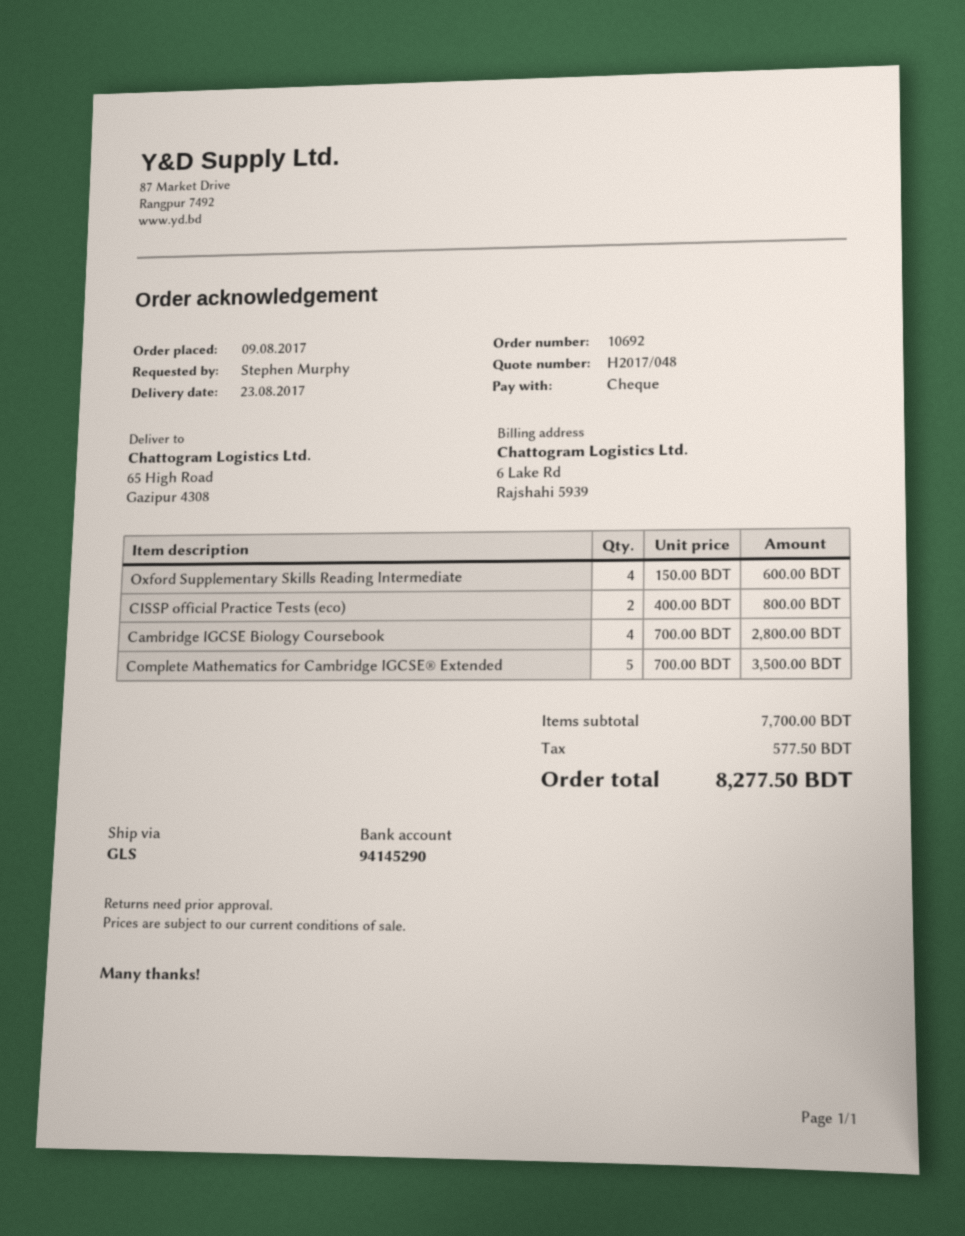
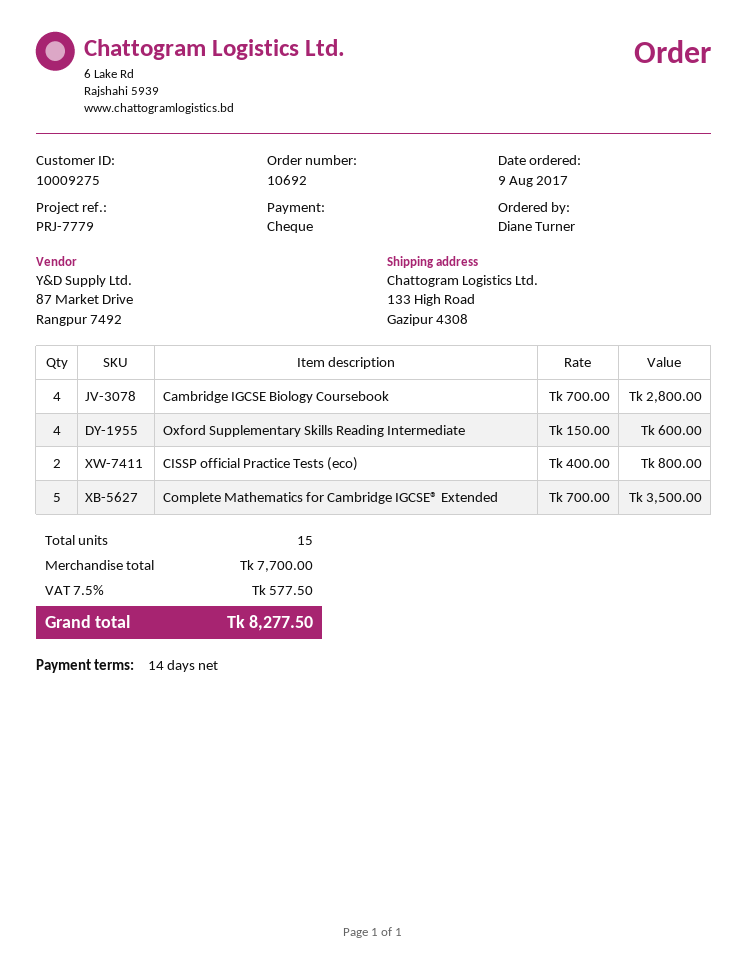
ordered by: Stephen Murphy -> Diane Turner
ship to: 65 High Road, Gazipur 4308 -> 133 High Road, Gazipur 4308

